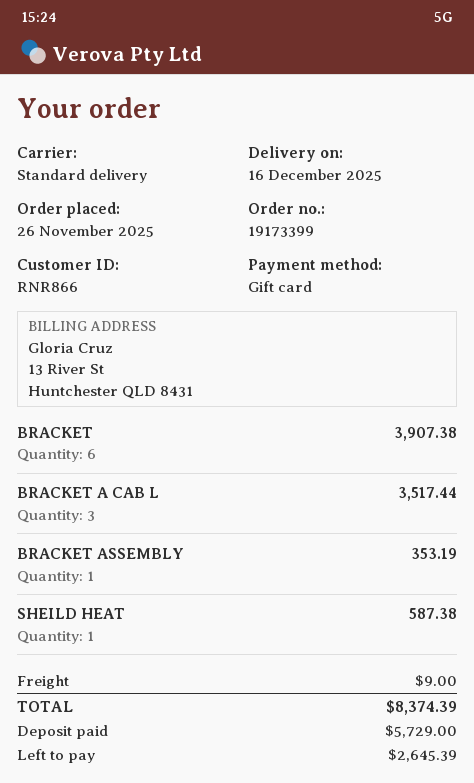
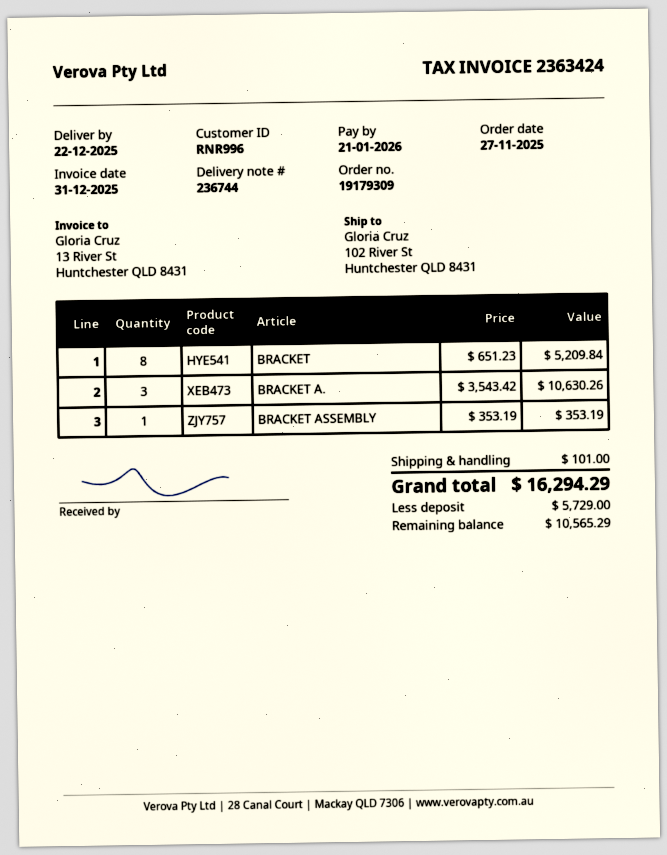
order number: 19173399 -> 19179309
order date: 2025-11-26 -> 2025-11-27
delivery date: 2025-12-16 -> 2025-12-22
customer number: RNR866 -> RNR996
BRACKET: 6 for 3907.38 -> 8 for 5209.84
BRACKET A CAB L: 3 for 3517.44 -> none
SHEILD HEAT: 1 for 587.38 -> none
BRACKET A.: none -> 3 for 10630.26
shipping: 9.00 -> 101.00
total: 8374.39 -> 16294.29
balance: 2645.39 -> 10565.29

